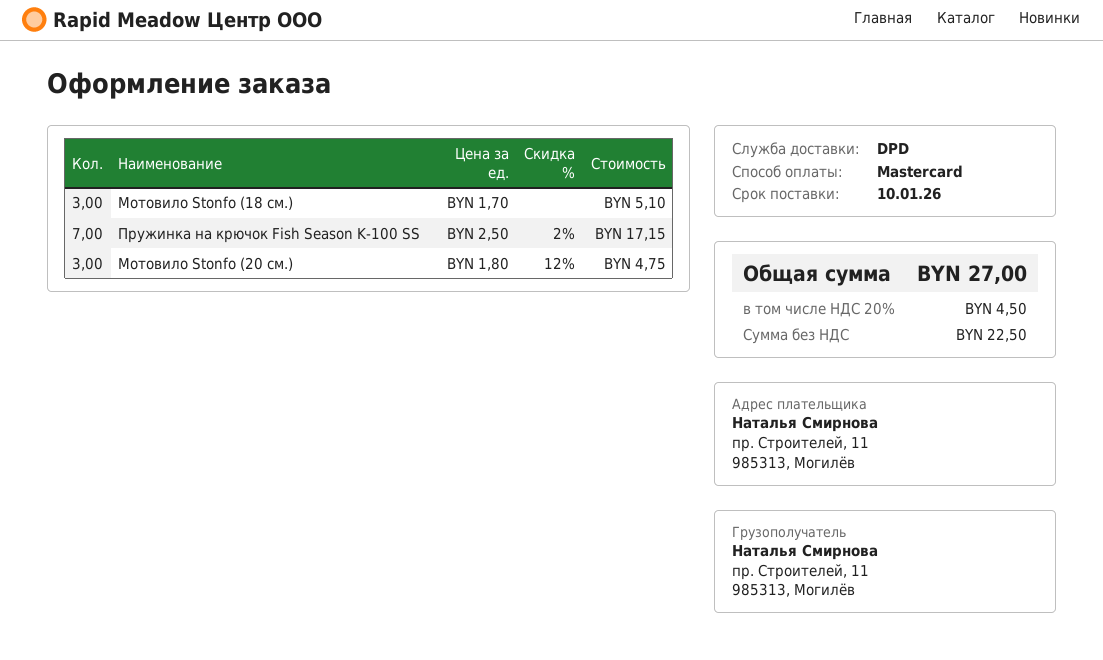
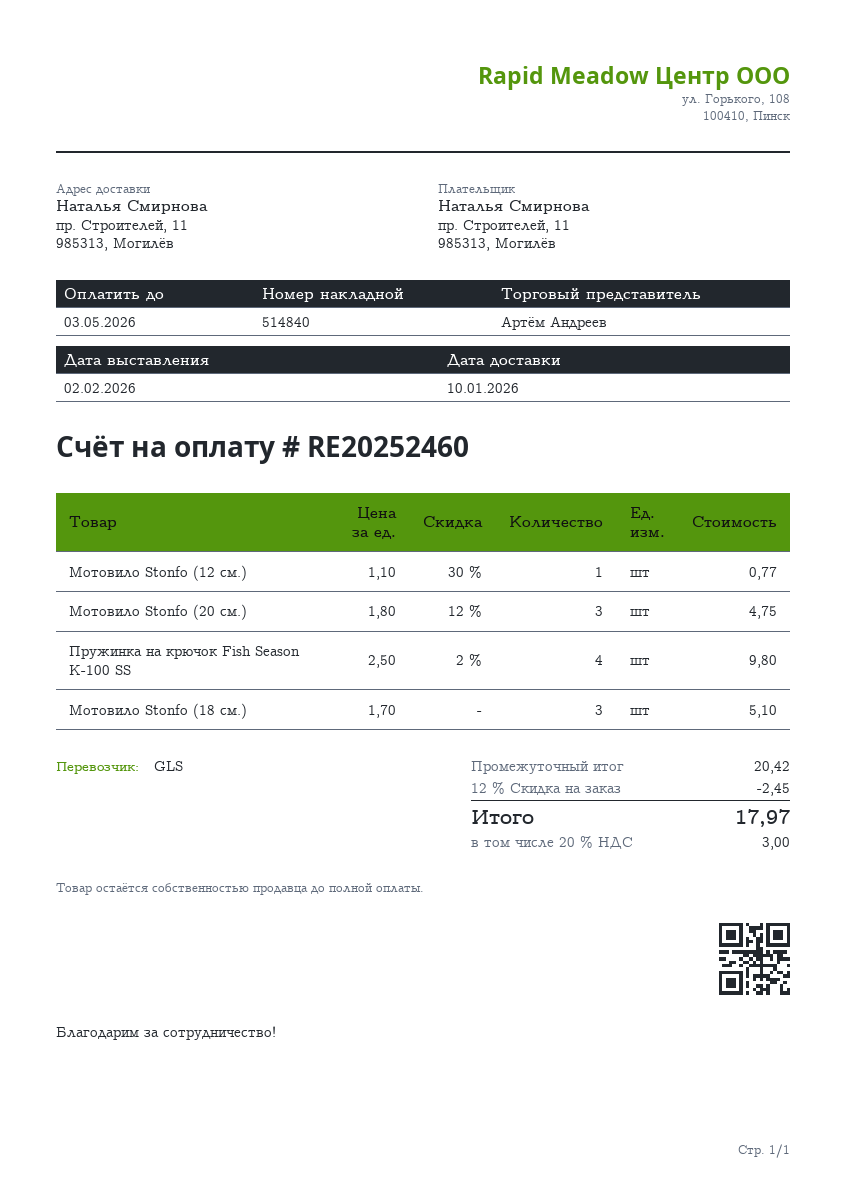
shipping method: DPD -> GLS
Пружинка на крючок Fish Season K-100 SS: 7 x 2.50 - 2% = 17.15 -> 4 x 2.50 - 2% = 9.80
Мотовило Stonfo (12 см.): none -> 1 x 1.10 - 30% = 0.77
discount: none -> 12% = 2.45
tax: 20% = 4.50 -> 20% = 3.00
total: 27.00 -> 17.97

